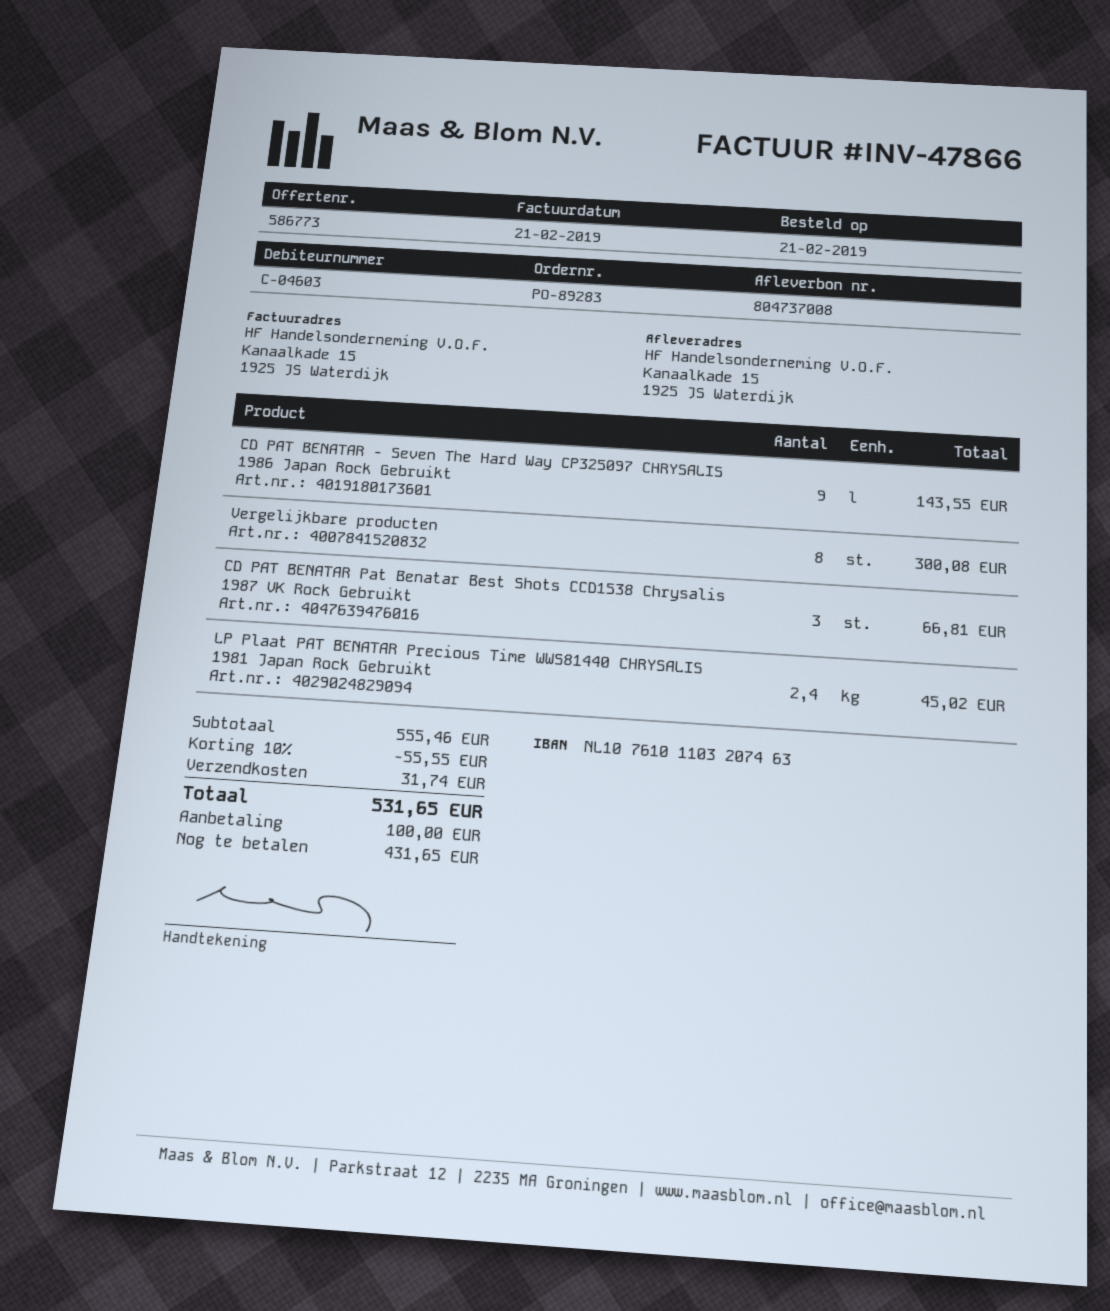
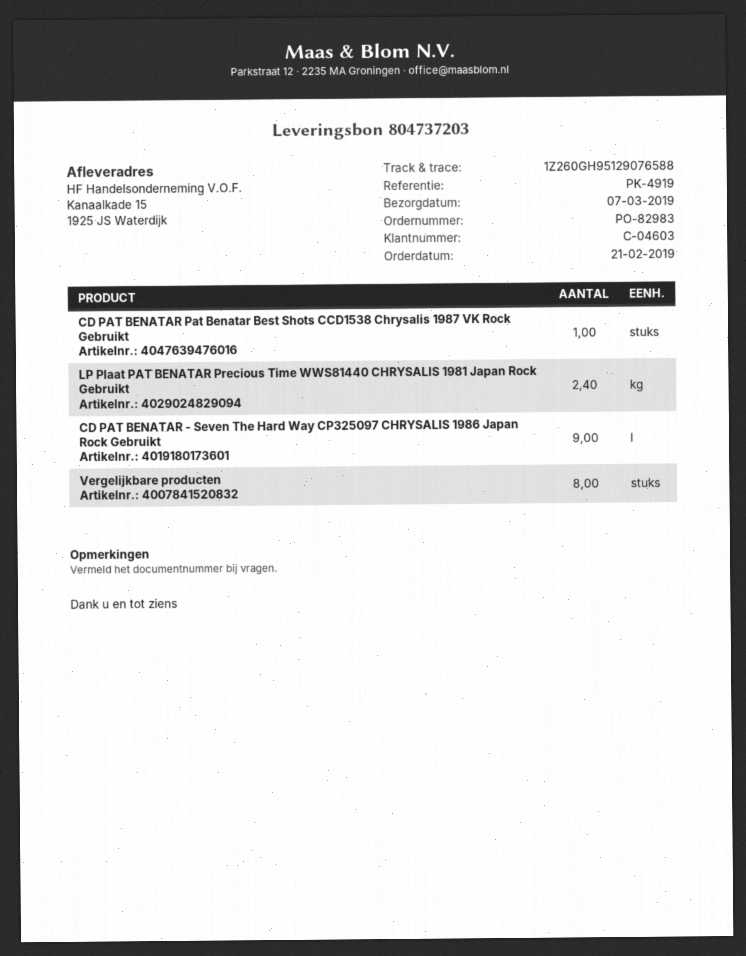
order number: PO-89283 -> PO-82983
delivery note number: 804737008 -> 804737203
CD PAT BENATAR Pat Benatar Best Shots CCD1538 Chrysalis 1987 VK Rock Gebruikt: 3 -> 1

